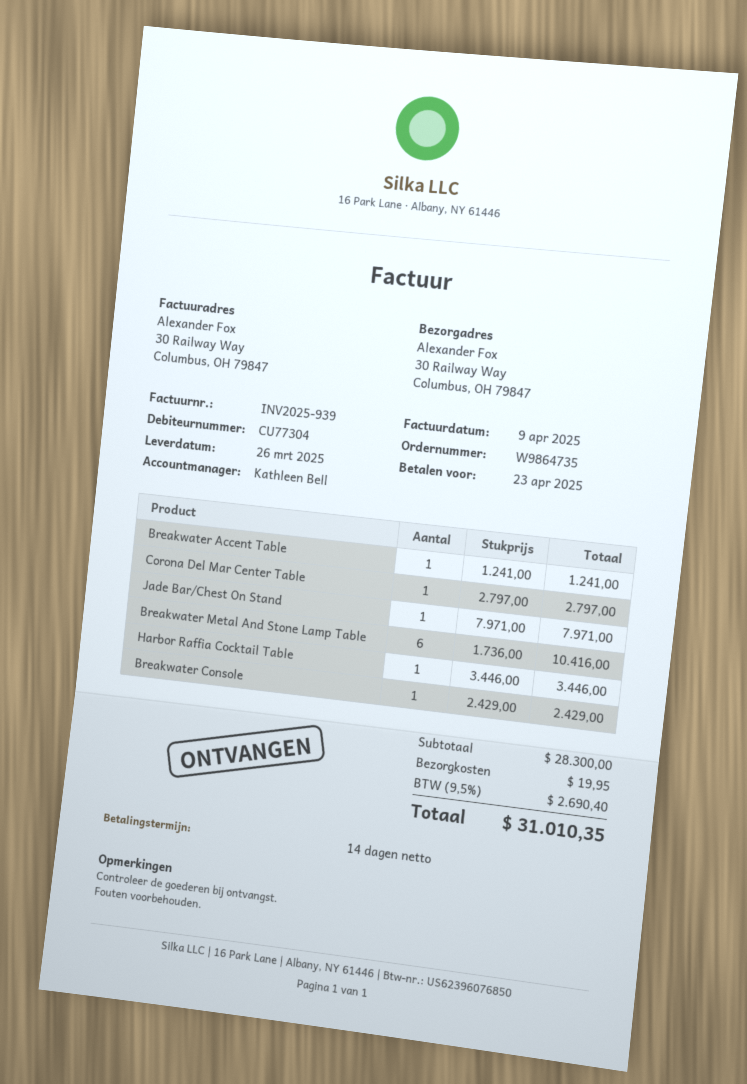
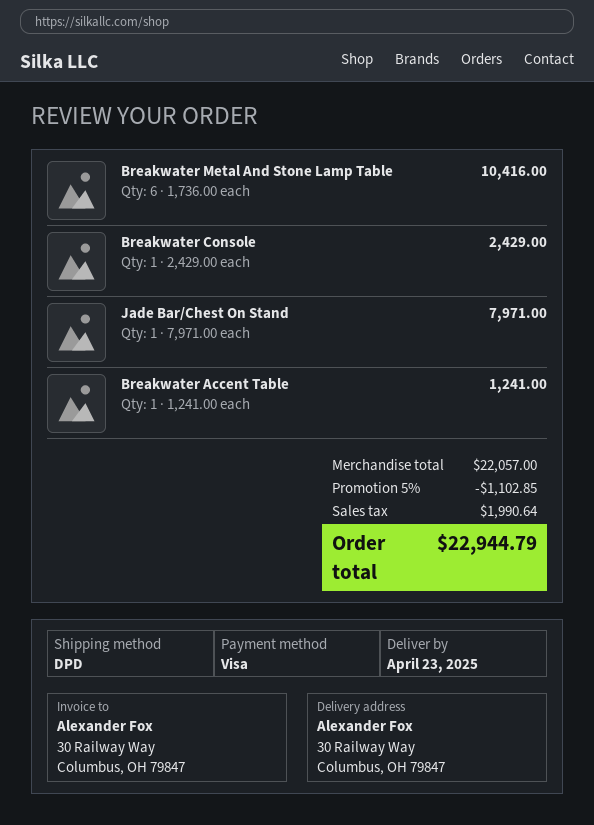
delivery date: 2025-03-26 -> 2025-04-23
Corona Del Mar Center Table: 1 x 2797.00 = 2797.00 -> none
Harbor Raffia Cocktail Table: 1 x 3446.00 = 3446.00 -> none
subtotal: 28300.00 -> 22057.00
discount: none -> 5% = 1102.85
shipping: 19.95 -> none
tax: 2690.40 -> 1990.64
total: 31010.35 -> 22944.79

